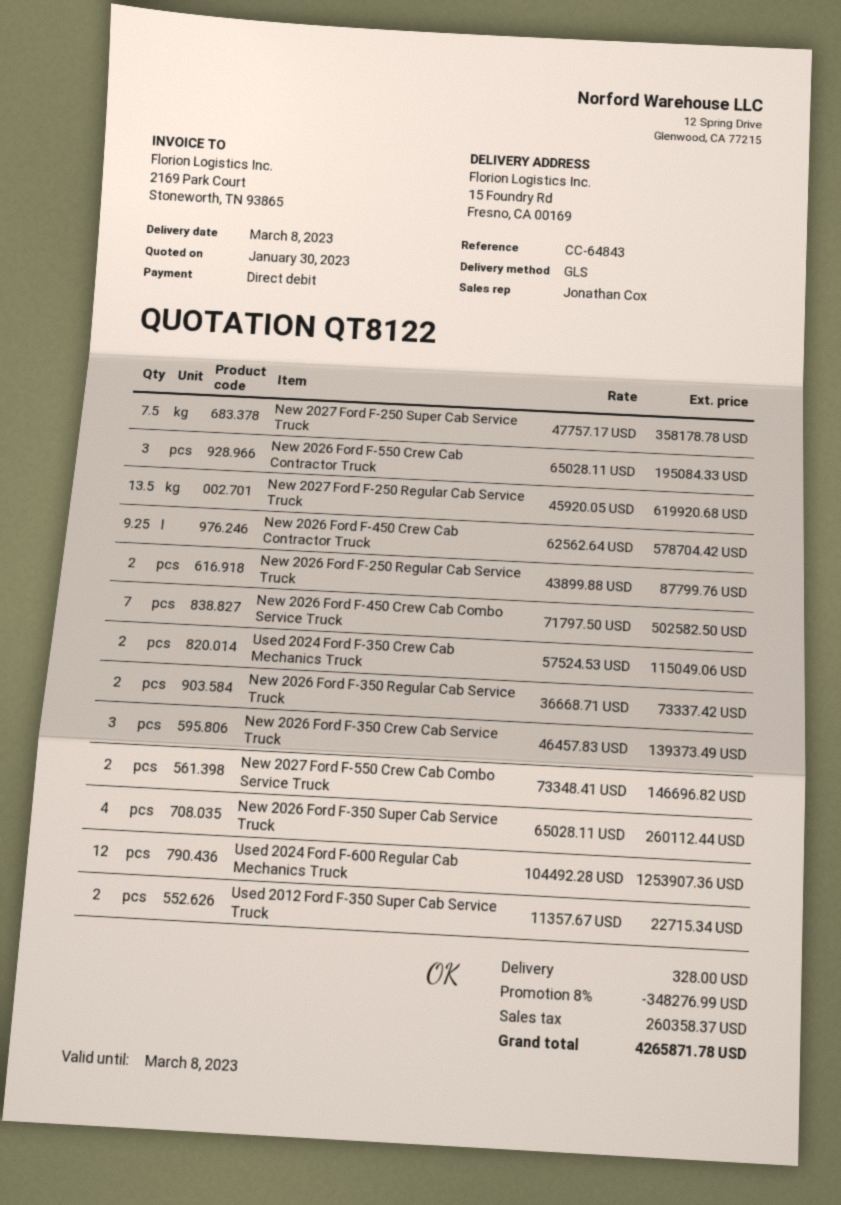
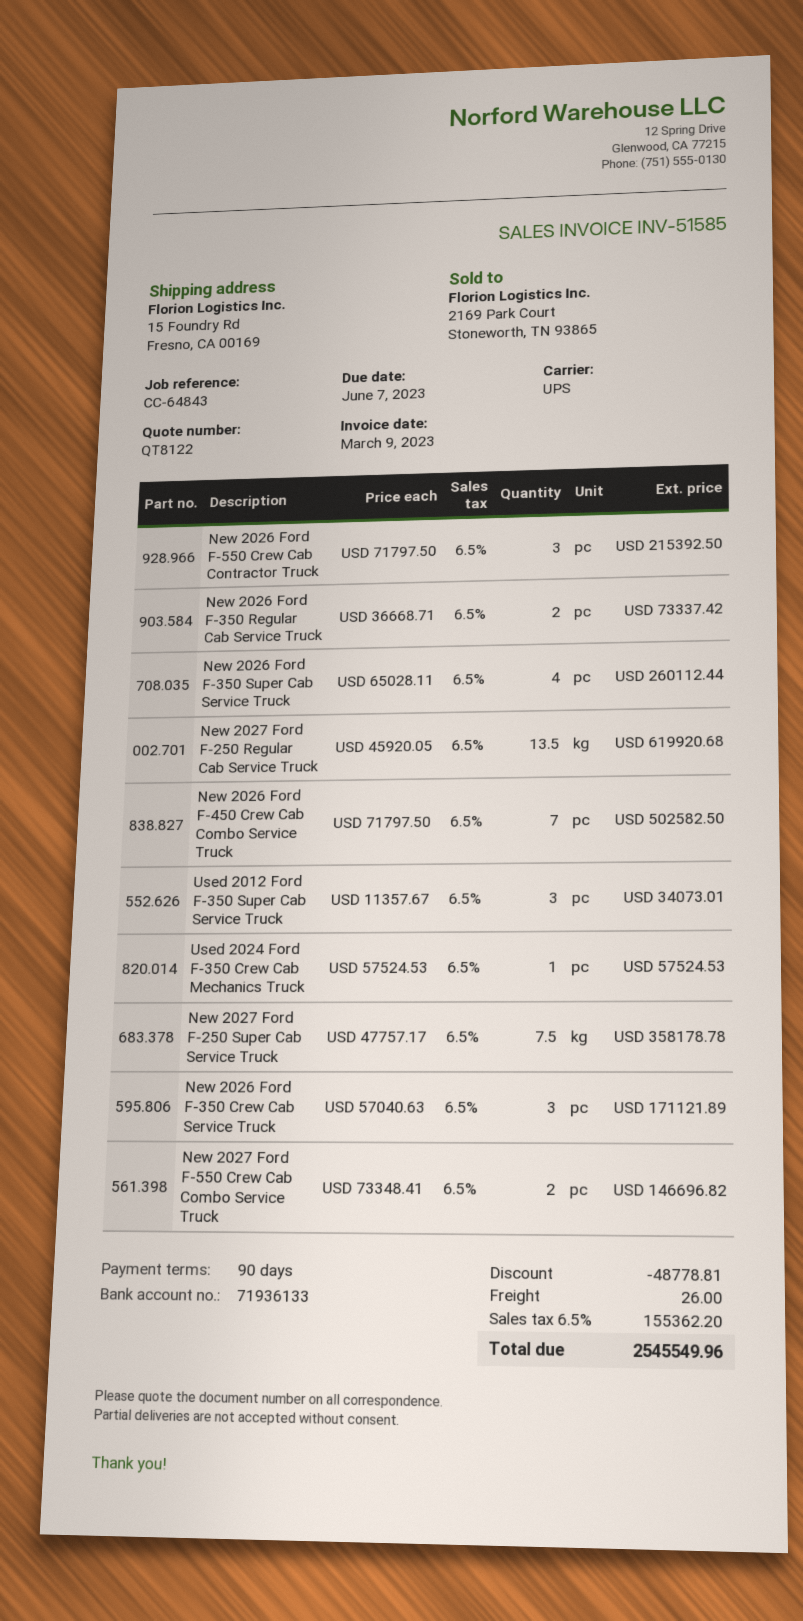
shipping method: GLS -> UPS
New 2026 Ford F-550 Crew Cab Contractor Truck: 3 x 65028.11 = 195084.33 -> 3 x 71797.50 = 215392.50
New 2026 Ford F-450 Crew Cab Contractor Truck: 9.25 x 62562.64 = 578704.42 -> none
New 2026 Ford F-250 Regular Cab Service Truck: 2 x 43899.88 = 87799.76 -> none
Used 2024 Ford F-350 Crew Cab Mechanics Truck: 2 x 57524.53 = 115049.06 -> 1 x 57524.53 = 57524.53
New 2026 Ford F-350 Crew Cab Service Truck: 3 x 46457.83 = 139373.49 -> 3 x 57040.63 = 171121.89
Used 2024 Ford F-600 Regular Cab Mechanics Truck: 12 x 104492.28 = 1253907.36 -> none
Used 2012 Ford F-350 Super Cab Service Truck: 2 x 11357.67 = 22715.34 -> 3 x 11357.67 = 34073.01
discount: 348276.99 -> 48778.81
shipping: 328.00 -> 26.00
tax: 260358.37 -> 155362.20
total: 4265871.78 -> 2545549.96

